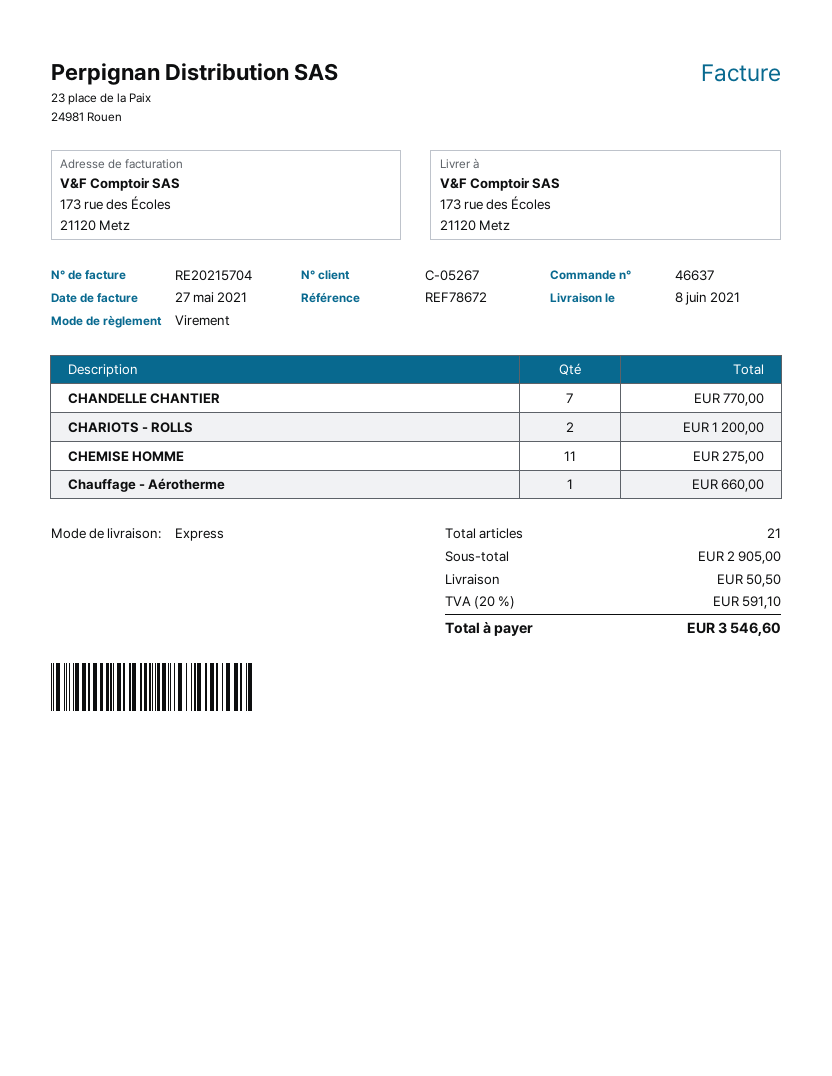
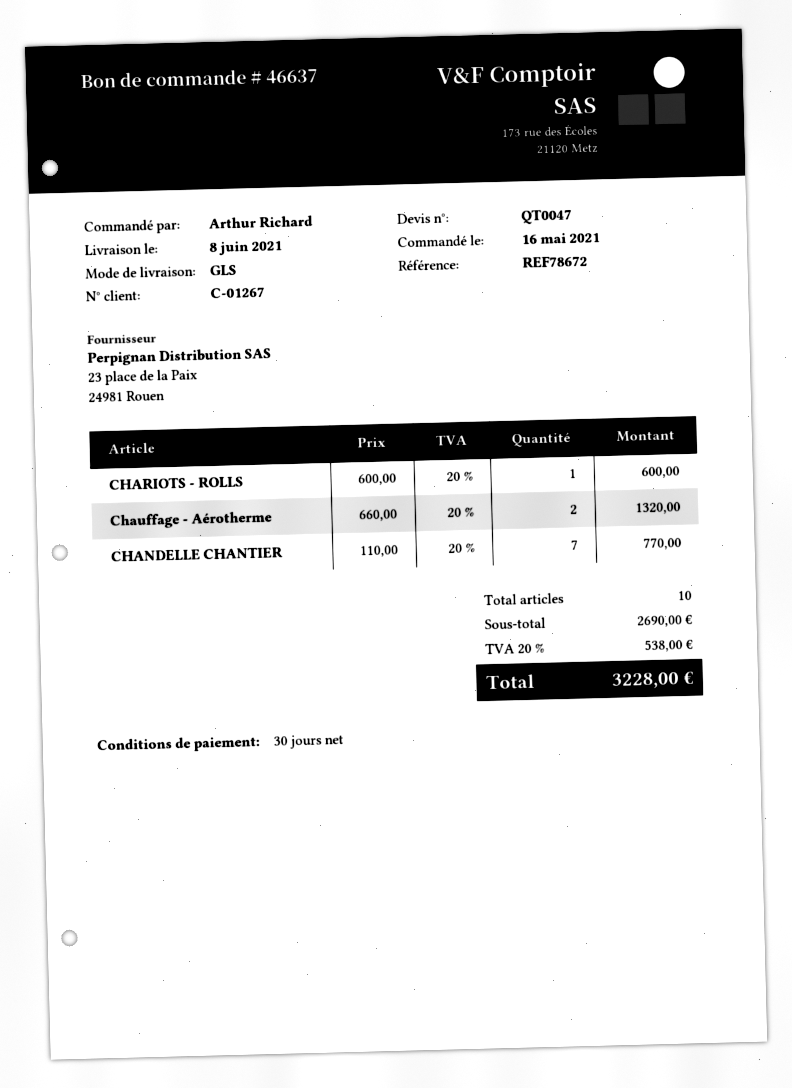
customer number: C-05267 -> C-01267
shipping method: express -> GLS
CHARIOTS - ROLLS: 2 for 1200.00 -> 1 for 600.00
CHEMISE HOMME: 11 for 275.00 -> none
Chauffage - Aérotherme: 1 for 660.00 -> 2 for 1320.00
total quantity: 21 -> 10
subtotal: 2905.00 -> 2690.00
shipping: 50.50 -> none
tax: 20% = 591.10 -> 20% = 538.00
total: 3546.60 -> 3228.00

